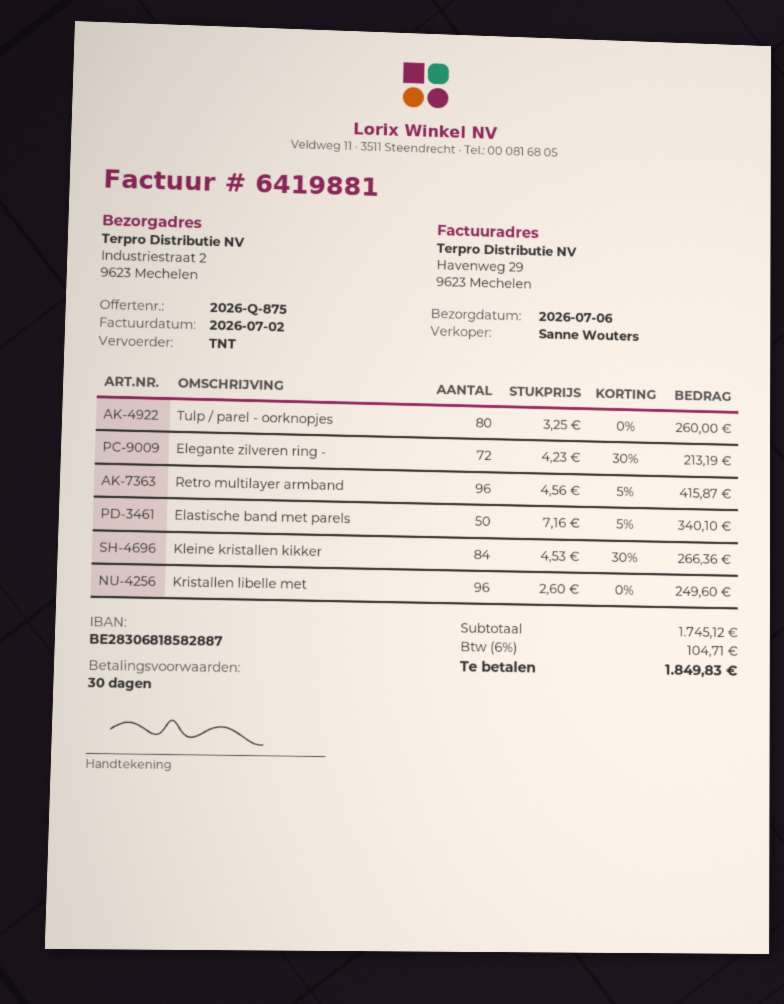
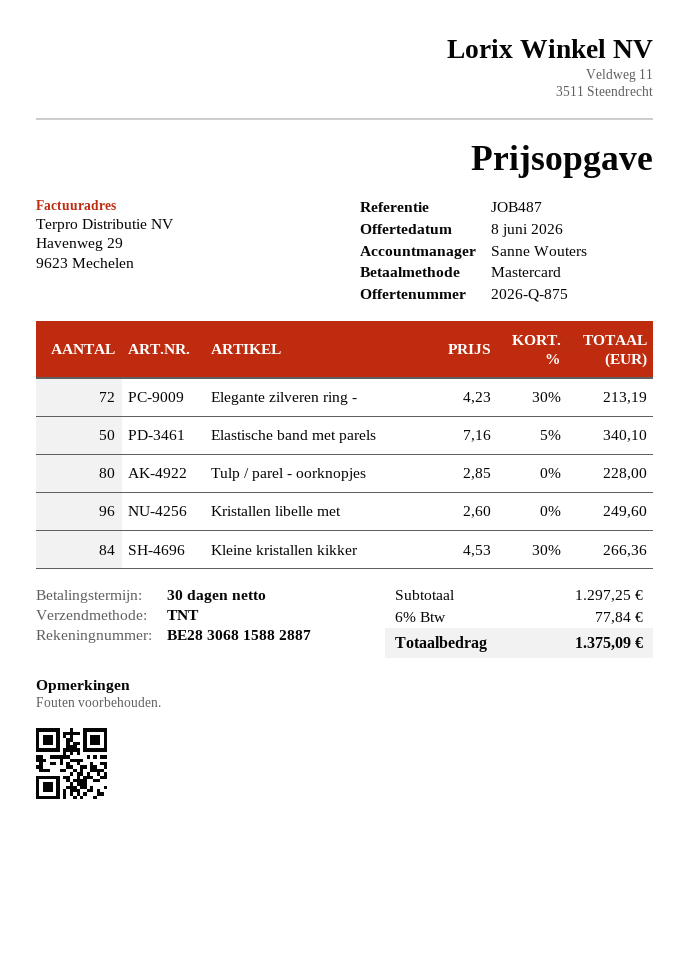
bank account: BE28306818582887 -> BE28306815882887
Tulp / parel - oorknopjes: 80 x 3.25 = 260.00 -> 80 x 2.85 = 228.00
Retro multilayer armband: 96 x 4.56 - 5% = 415.87 -> none
subtotal: 1745.12 -> 1297.25
tax: 6% = 104.71 -> 6% = 77.84
total: 1849.83 -> 1375.09

